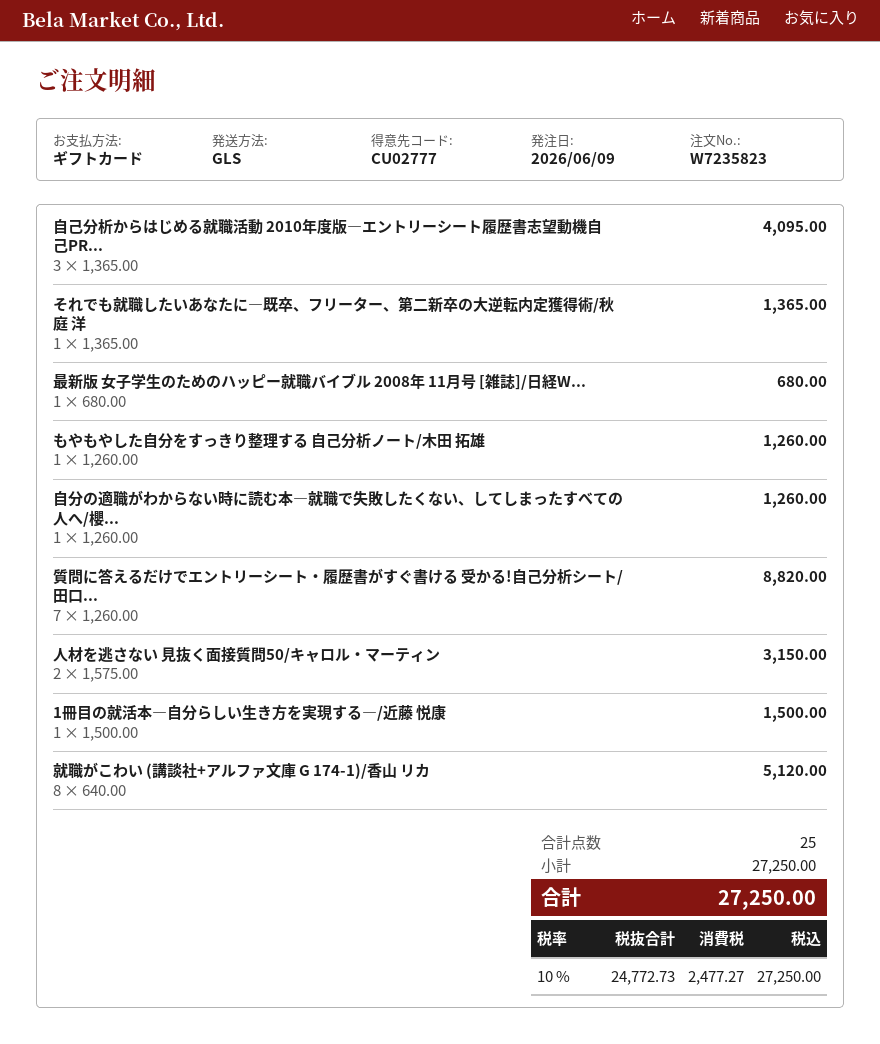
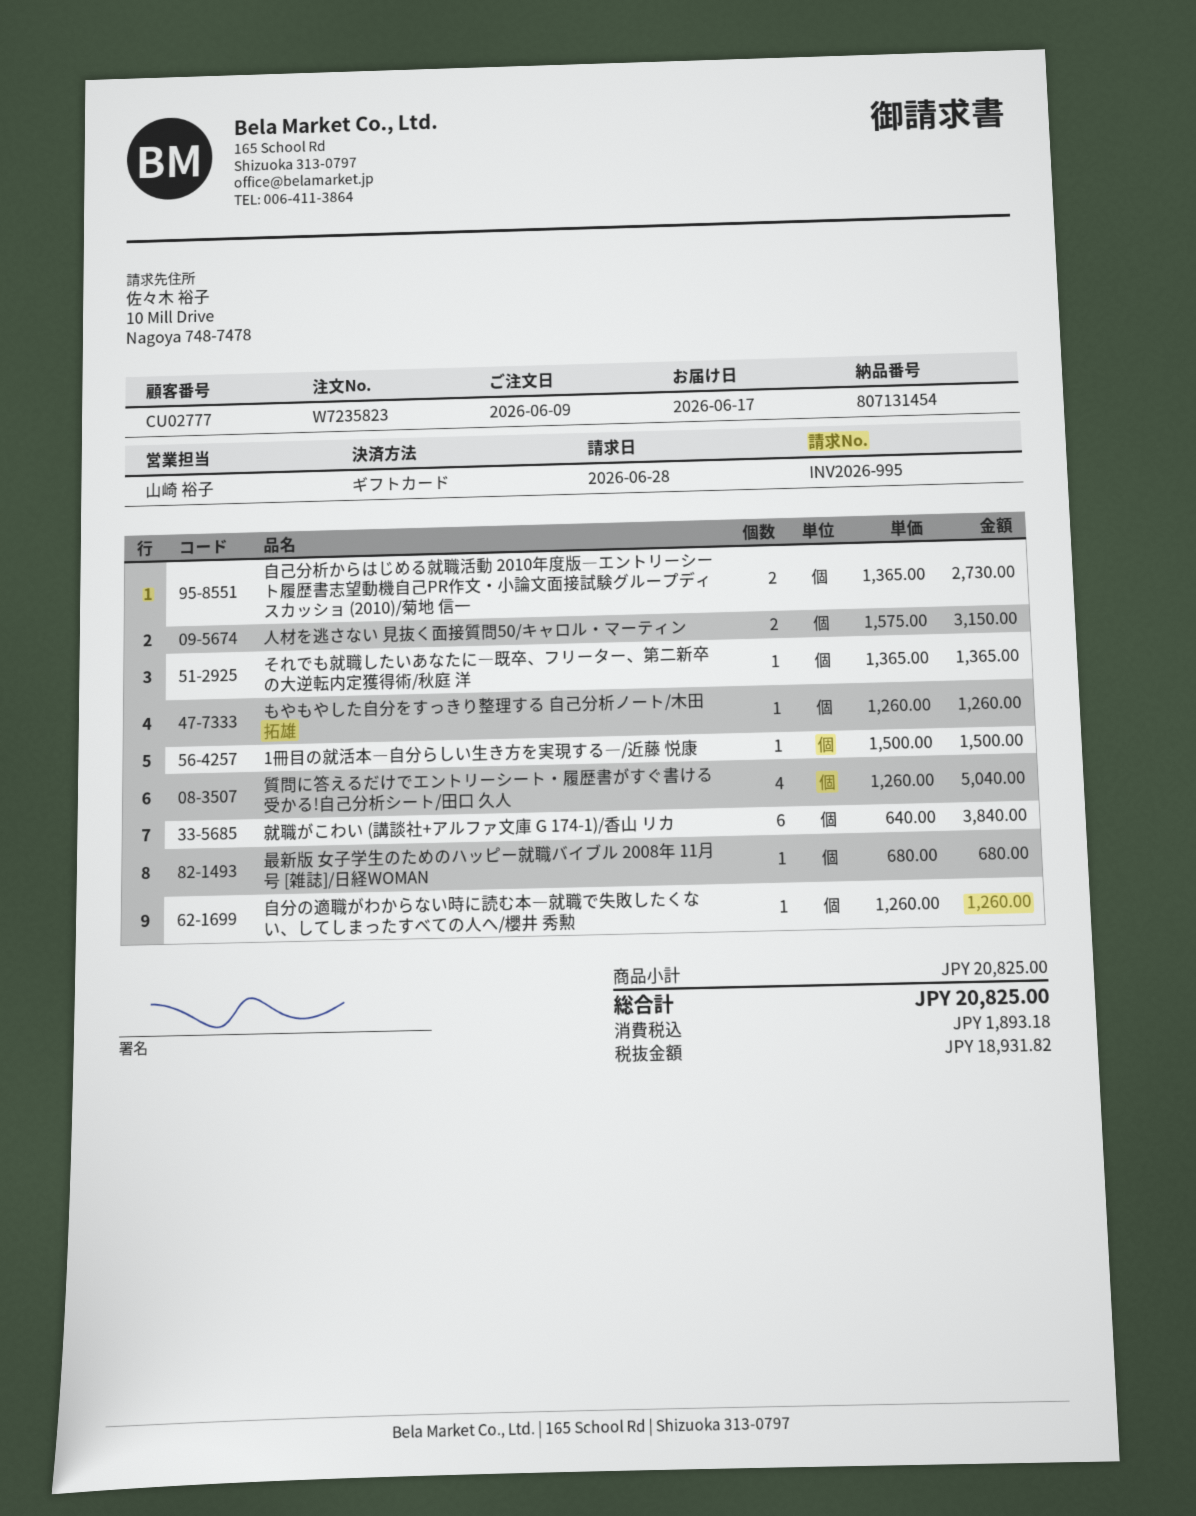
自己分析からはじめる就職活動 2010年度版―エントリーシート履歴書志望動機自己PR...: 3 x 1365.00 = 4095.00 -> 2 x 1365.00 = 2730.00
質問に答えるだけでエントリーシート・履歴書がすぐ書ける 受かる!自己分析シート/田口...: 7 x 1260.00 = 8820.00 -> 4 x 1260.00 = 5040.00
就職がこわい (講談社+アルファ文庫 G 174-1)/香山 リカ: 8 x 640.00 = 5120.00 -> 6 x 640.00 = 3840.00
subtotal: 27250.00 -> 20825.00
net: 24772.73 -> 18931.82
tax: 2477.27 -> 1893.18
total: 27250.00 -> 20825.00

